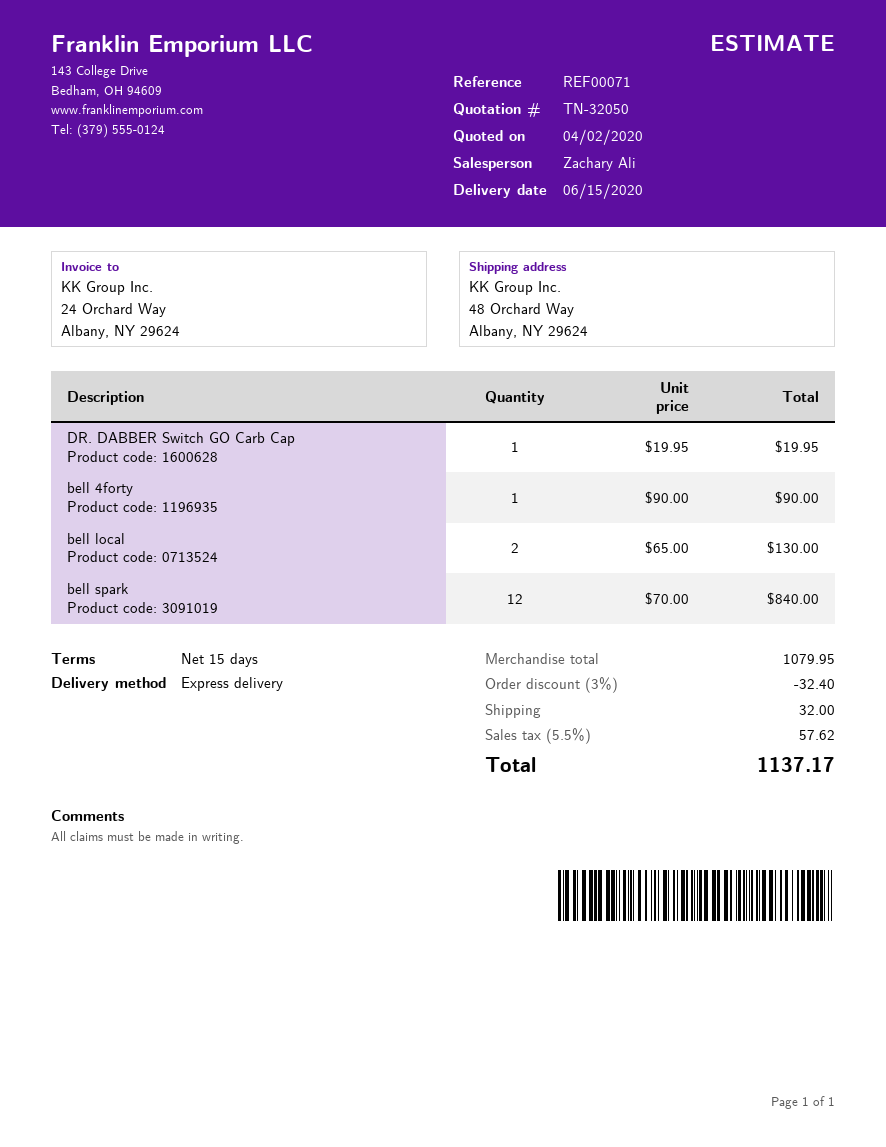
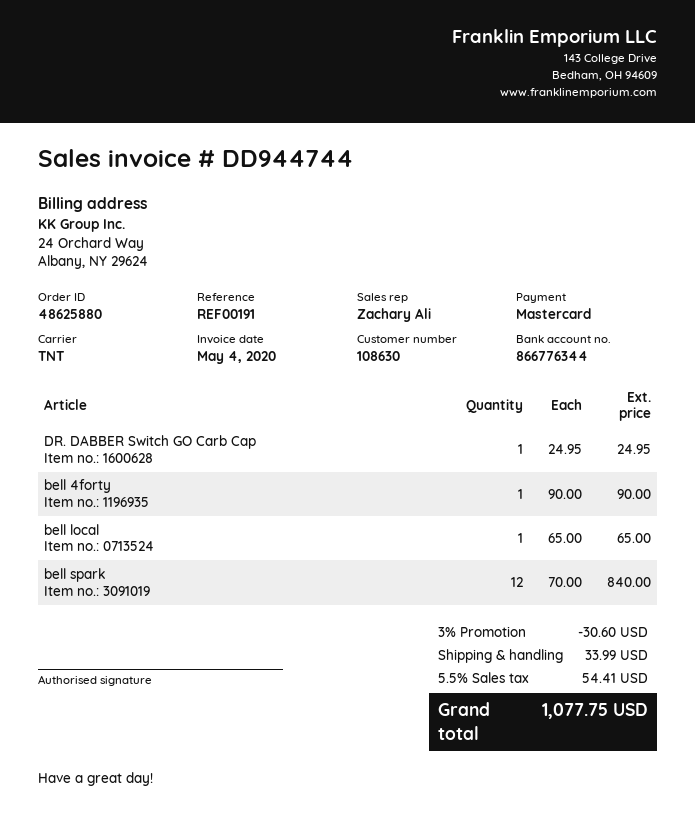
reference: REF00071 -> REF00191
shipping method: express -> TNT
DR. DABBER Switch GO Carb Cap: 1 x 19.95 = 19.95 -> 1 x 24.95 = 24.95
bell local: 2 x 65.00 = 130.00 -> 1 x 65.00 = 65.00
discount: 3% = 32.40 -> 3% = 30.60
shipping: 32.00 -> 33.99
tax: 5.5% = 57.62 -> 5.5% = 54.41
total: 1137.17 -> 1077.75

